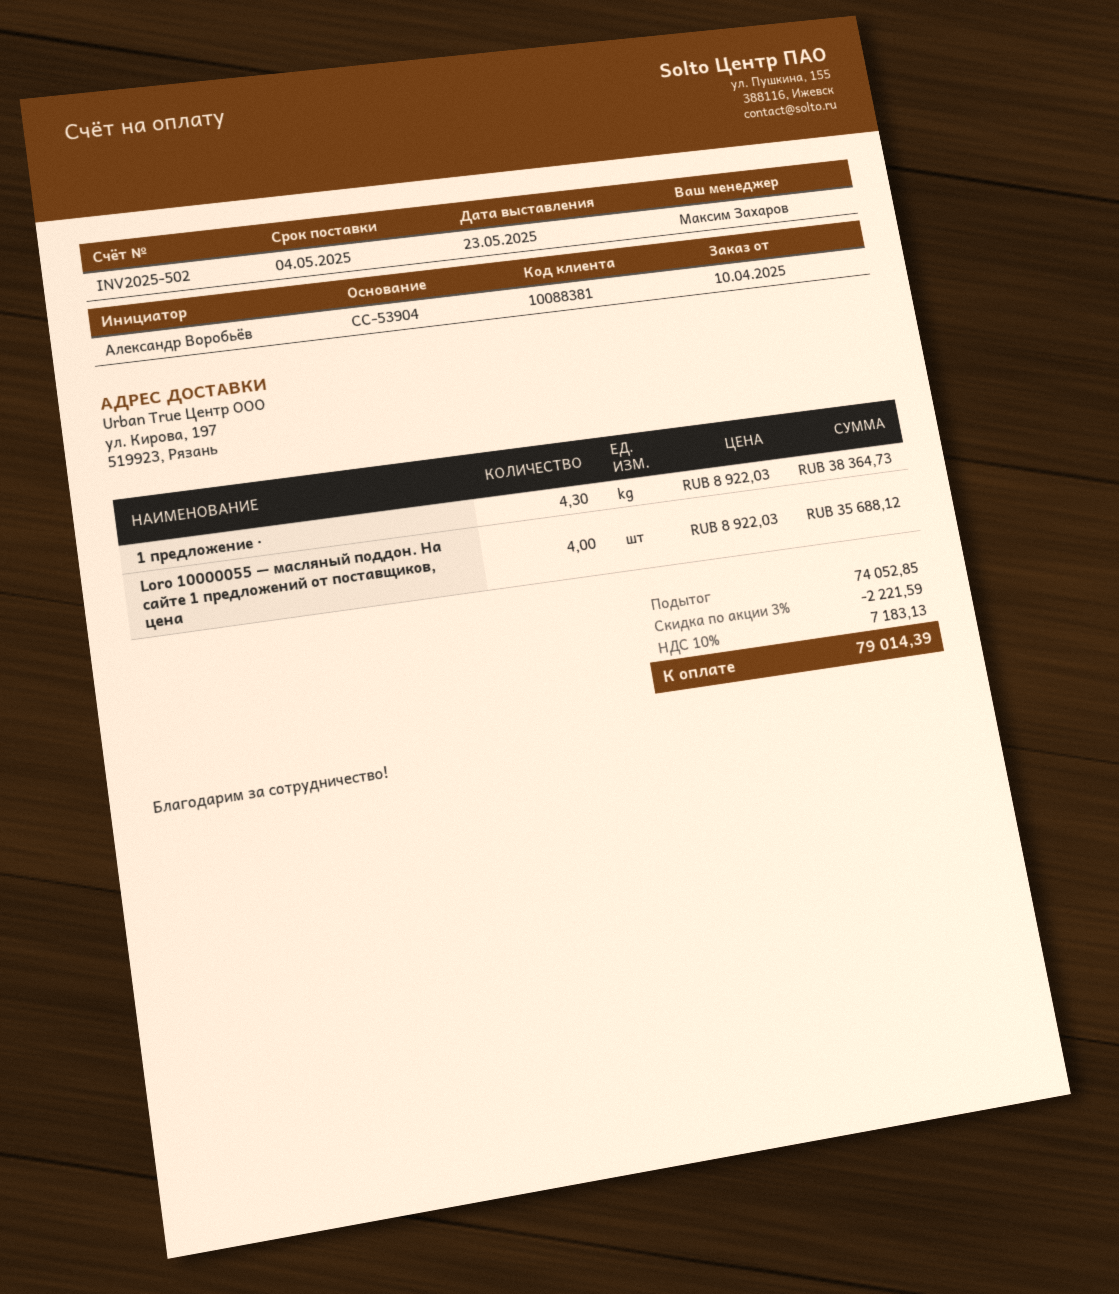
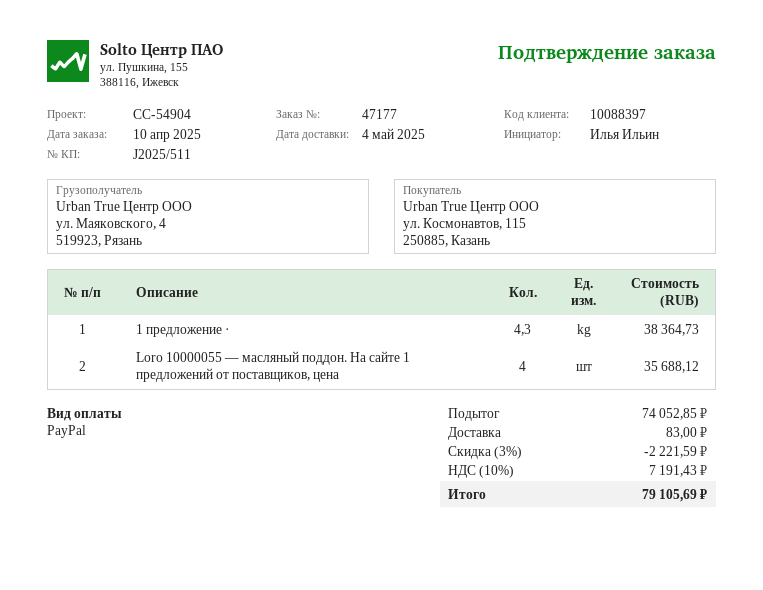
customer number: 10088381 -> 10088397
reference: CC-53904 -> CC-54904
ordered by: Александр Воробьёв -> Илья Ильин
ship to: ул. Кирова, 197, 519923, Рязань -> ул. Маяковского, 4, 519923, Рязань
shipping: none -> 83.00
tax: 10% = 7183.13 -> 10% = 7191.43
total: 79014.39 -> 79105.69

